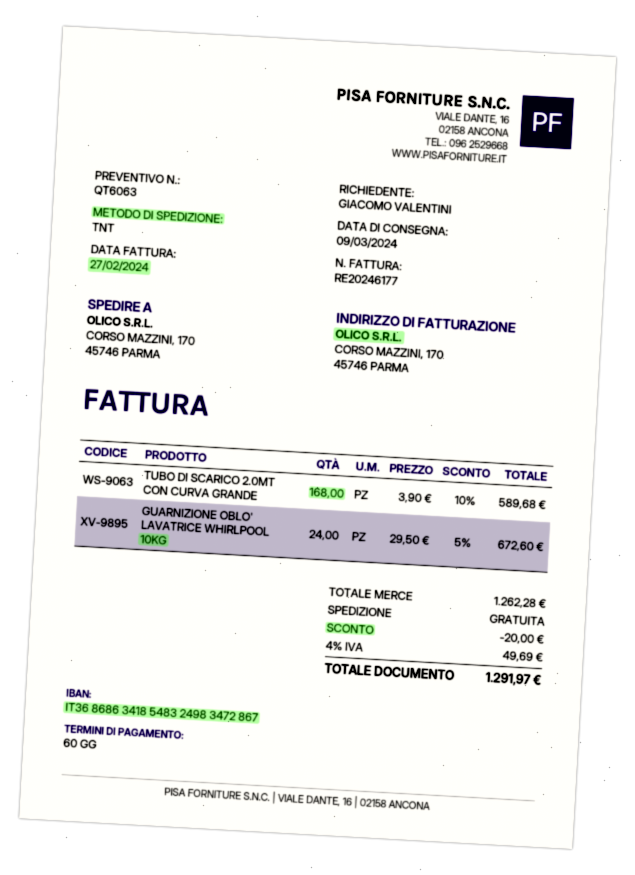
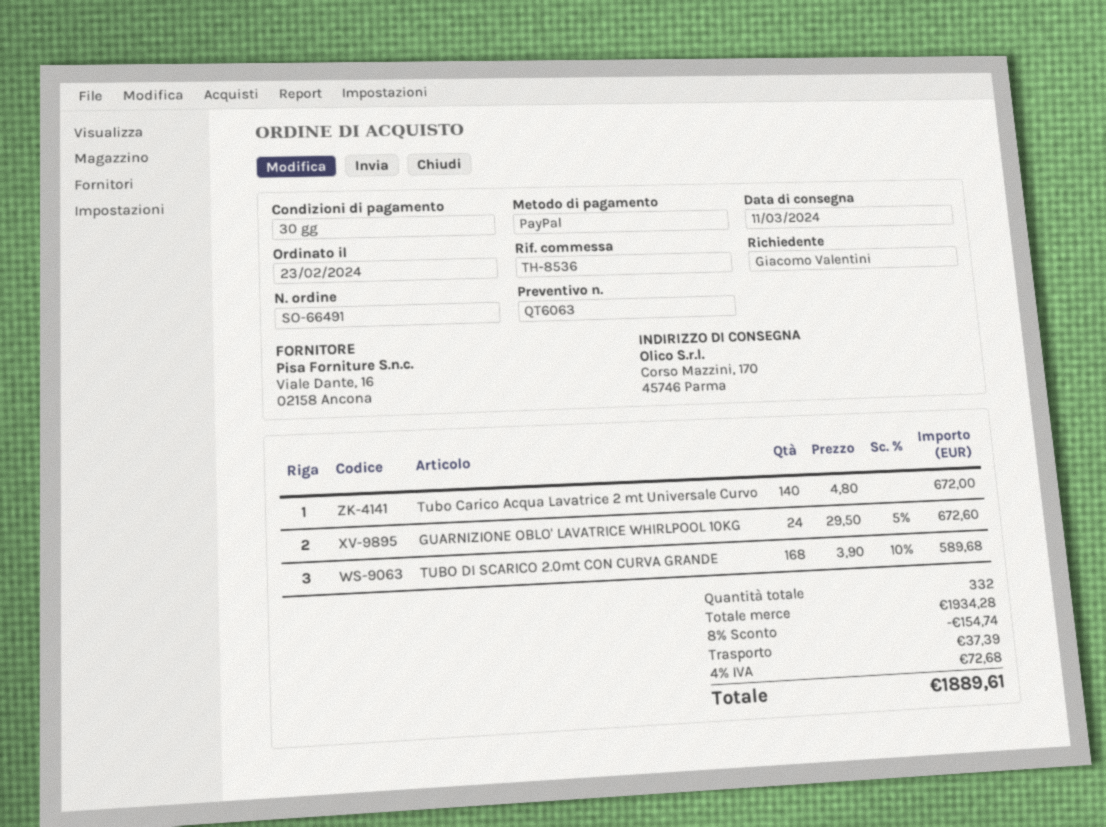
delivery date: 2024-03-09 -> 2024-03-11
payment terms: 60 days -> 30 days
Tubo Carico Acqua Lavatrice 2 mt Universale Curvo: none -> 140 x 4.80 = 672.00
subtotal: 1262.28 -> 1934.28
discount: 20.00 -> 154.74
shipping: 0.00 -> 37.39
tax: 4% = 49.69 -> 4% = 72.68
total: 1291.97 -> 1889.61

